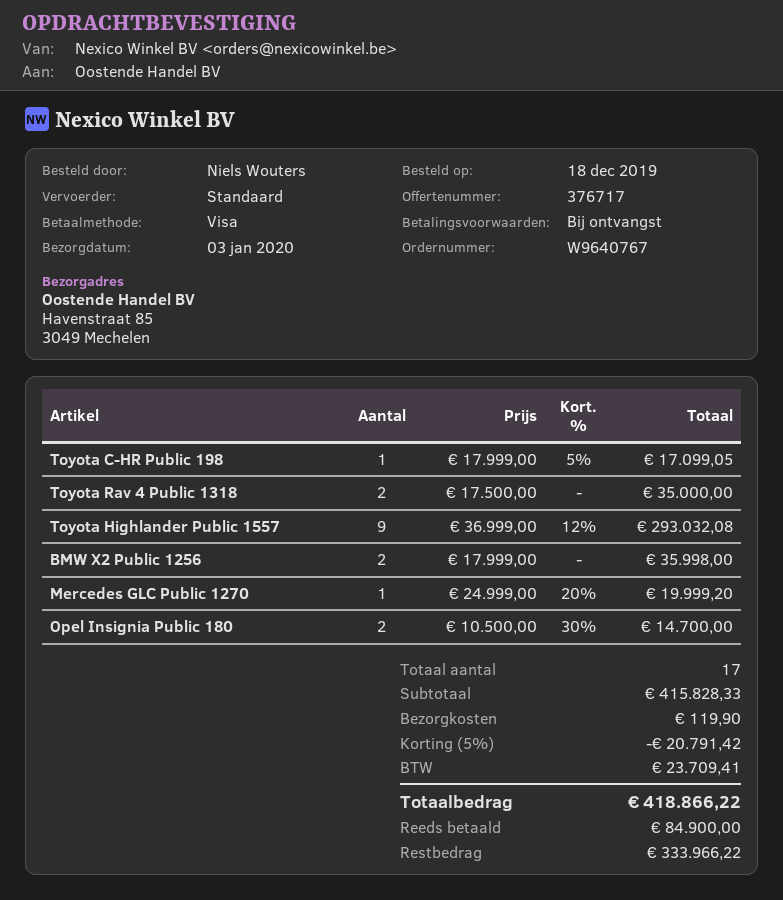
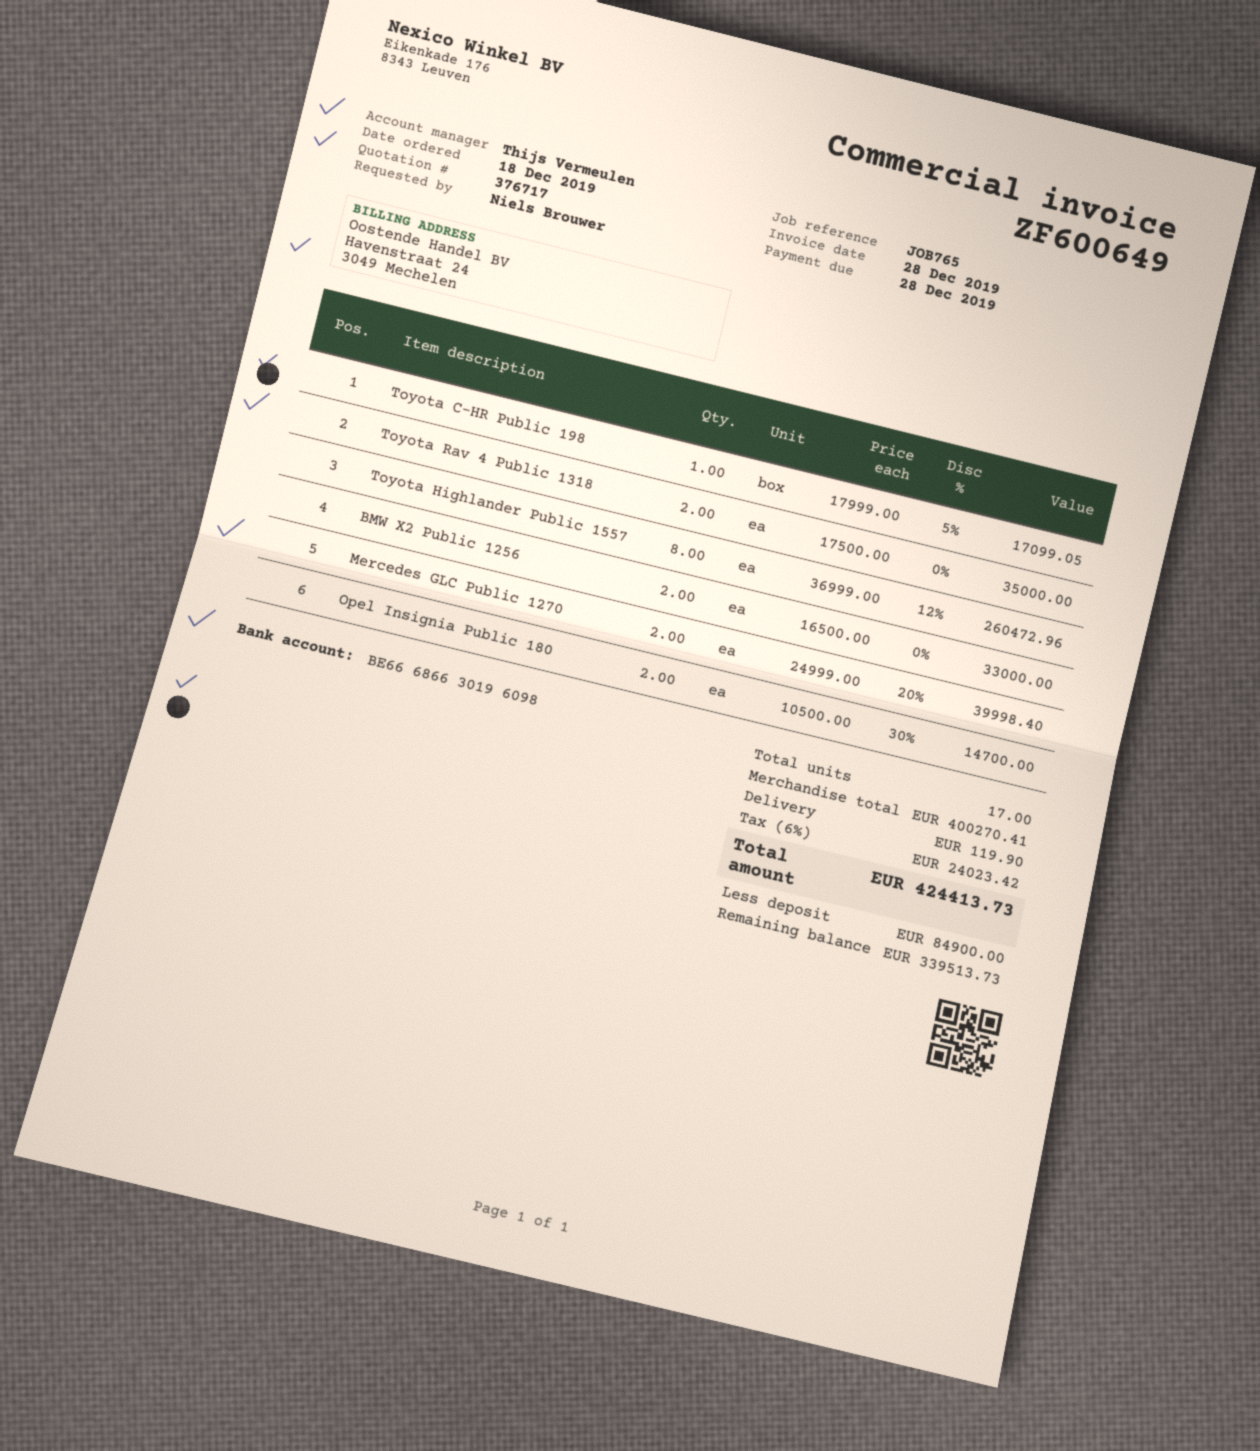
ordered by: Niels Wouters -> Niels Brouwer
Toyota Highlander Public 1557: 9 x 36999.00 - 12% = 293032.08 -> 8 x 36999.00 - 12% = 260472.96
BMW X2 Public 1256: 2 x 17999.00 = 35998.00 -> 2 x 16500.00 = 33000.00
Mercedes GLC Public 1270: 1 x 24999.00 - 20% = 19999.20 -> 2 x 24999.00 - 20% = 39998.40
subtotal: 415828.33 -> 400270.41
discount: 5% = 20791.42 -> none
tax: 23709.41 -> 24023.42
total: 418866.22 -> 424413.73
balance: 333966.22 -> 339513.73

